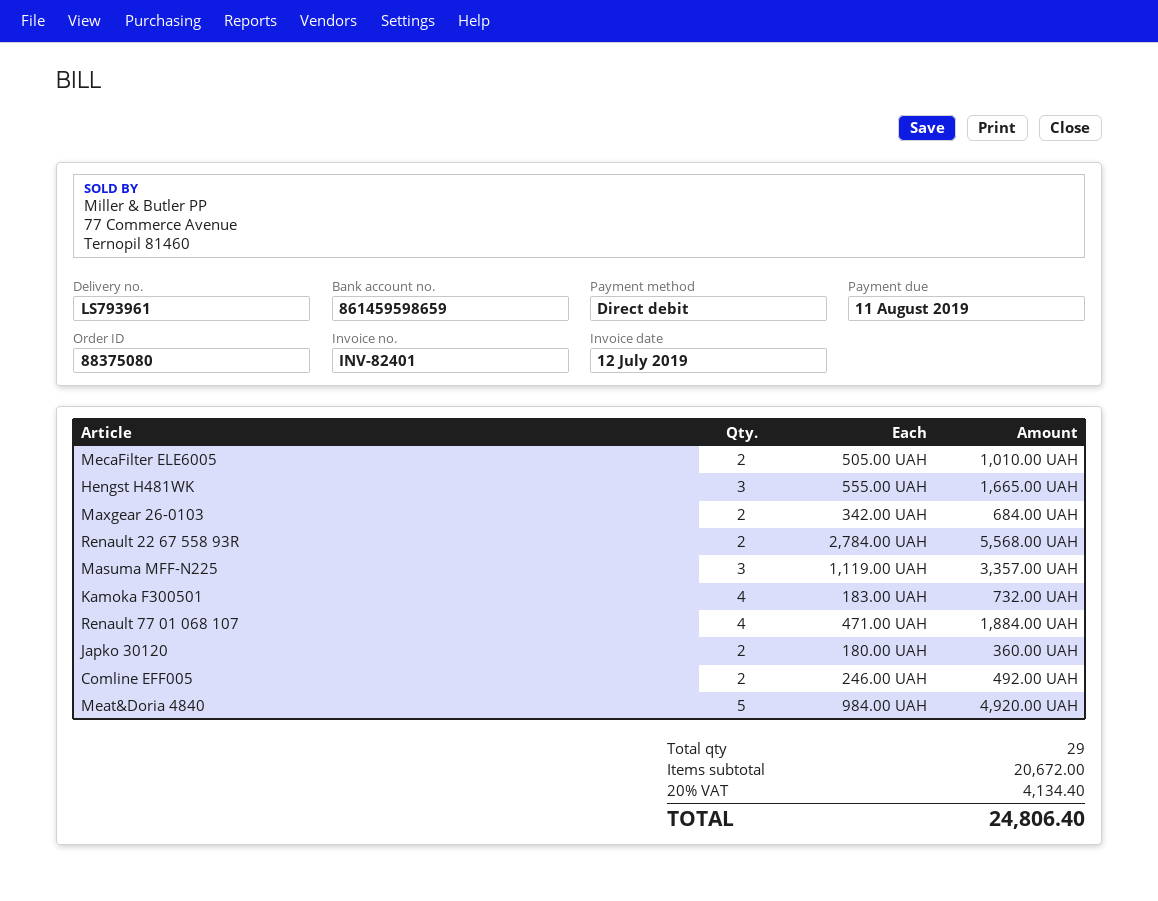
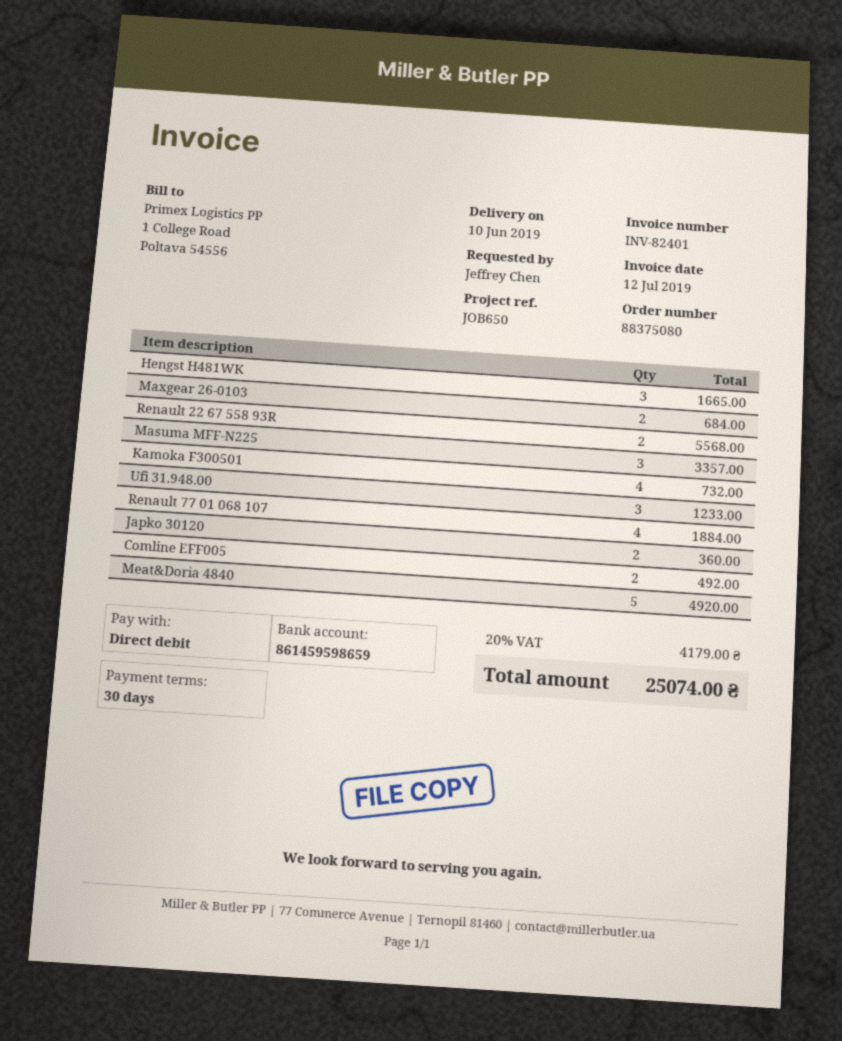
MecaFilter ELE6005: 2 for 1010.00 -> none
Ufi 31.948.00: none -> 3 for 1233.00
tax: 20% = 4134.40 -> 20% = 4179.00
total: 24806.40 -> 25074.00

